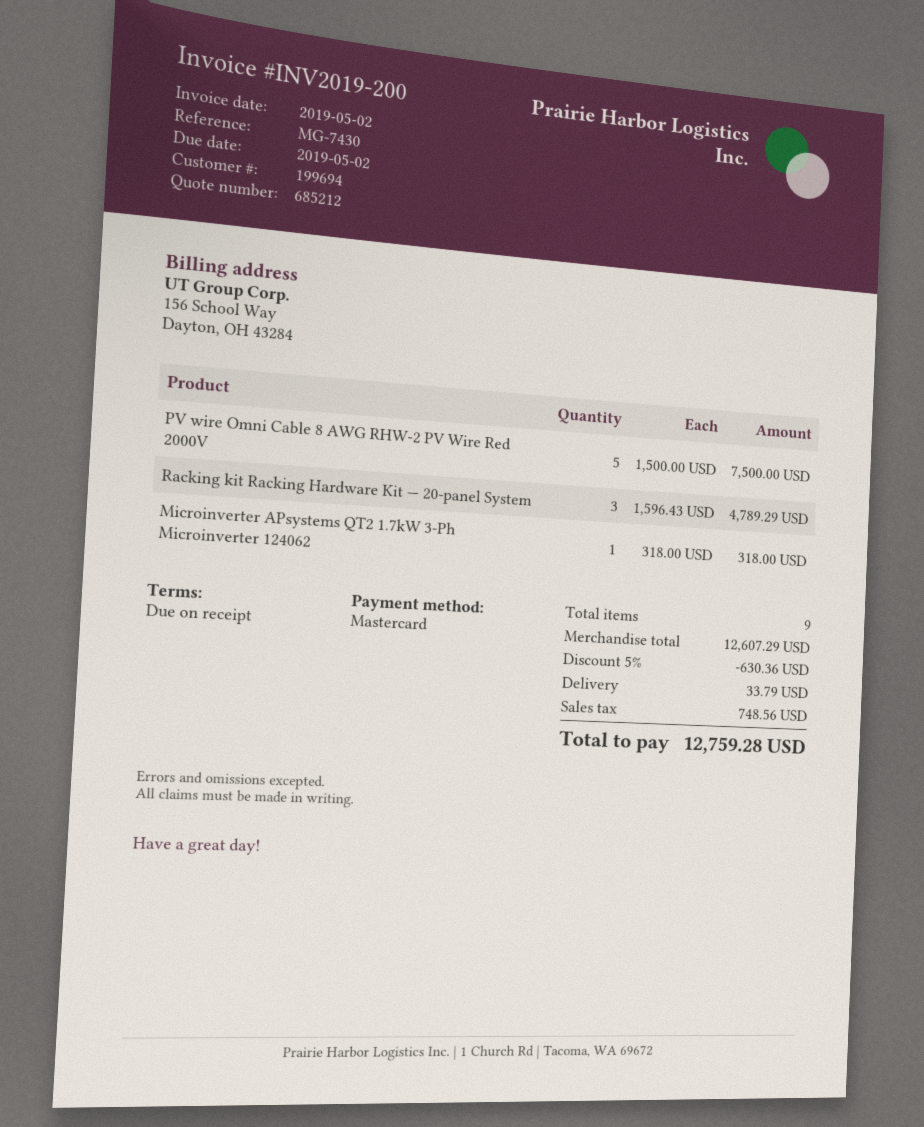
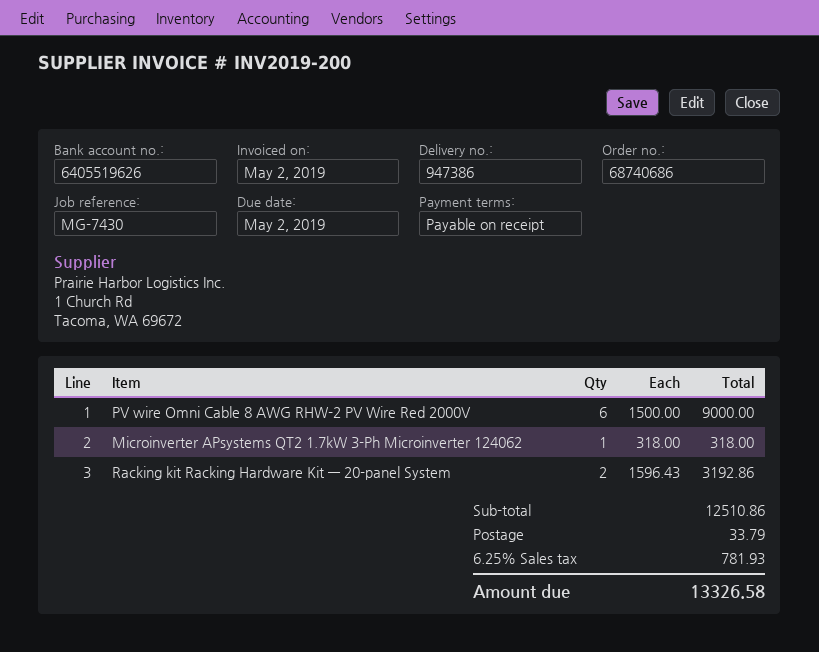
PV wire Omni Cable 8 AWG RHW-2 PV Wire Red 2000V: 5 x 1500.00 = 7500.00 -> 6 x 1500.00 = 9000.00
Racking kit Racking Hardware Kit — 20-panel System: 3 x 1596.43 = 4789.29 -> 2 x 1596.43 = 3192.86
subtotal: 12607.29 -> 12510.86
discount: 5% = 630.36 -> none
tax: 748.56 -> 781.93
total: 12759.28 -> 13326.58

